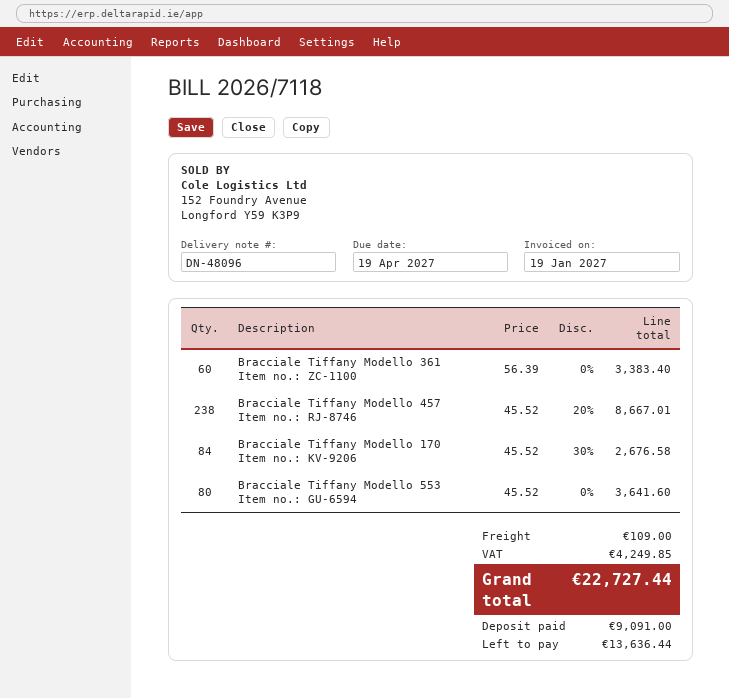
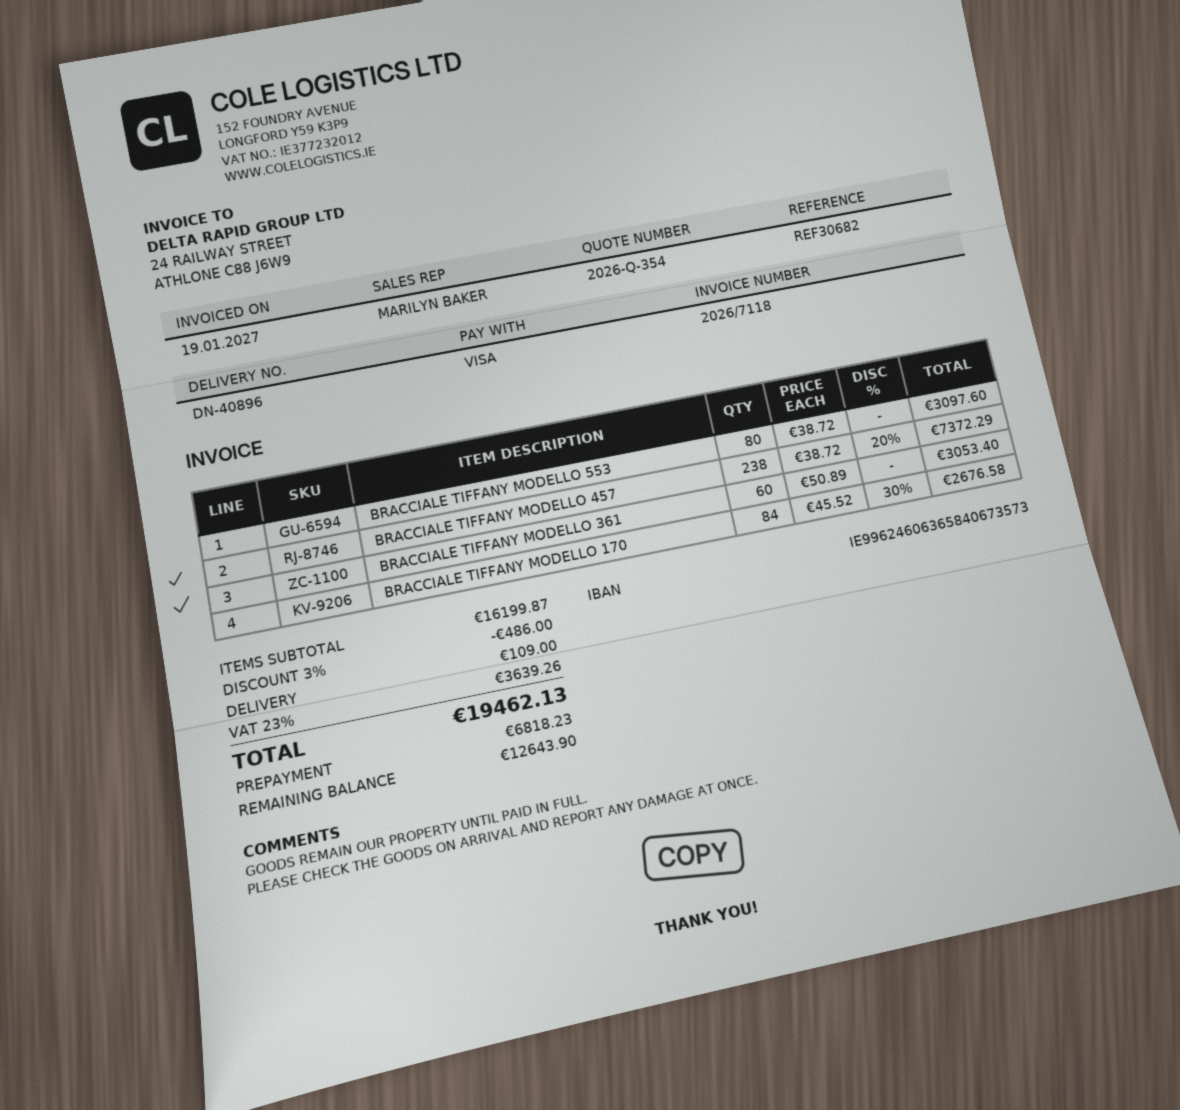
delivery note number: DN-48096 -> DN-40896
Bracciale Tiffany Modello 361: 60 x 56.39 = 3383.40 -> 60 x 50.89 = 3053.40
Bracciale Tiffany Modello 457: 238 x 45.52 - 20% = 8667.01 -> 238 x 38.72 - 20% = 7372.29
Bracciale Tiffany Modello 553: 80 x 45.52 = 3641.60 -> 80 x 38.72 = 3097.60
discount: none -> 3% = 486.00
tax: 4249.85 -> 3639.26
total: 22727.44 -> 19462.13
deposit: 9091.00 -> 6818.23
balance: 13636.44 -> 12643.90

